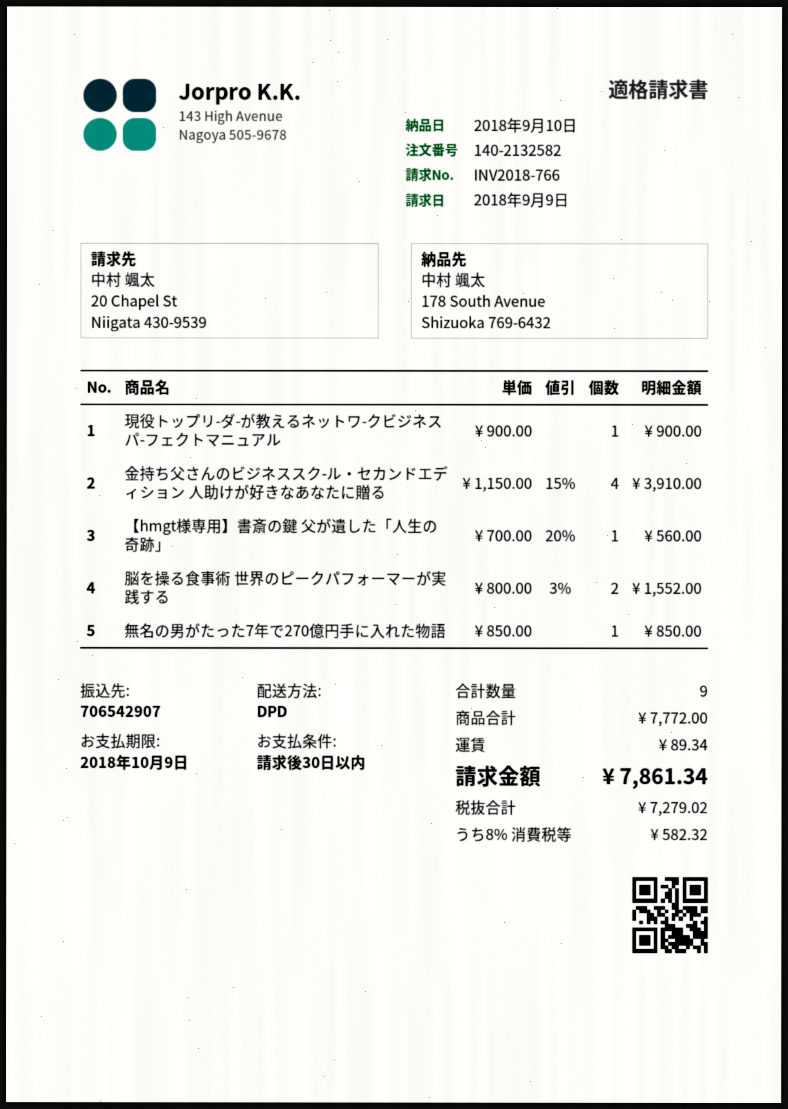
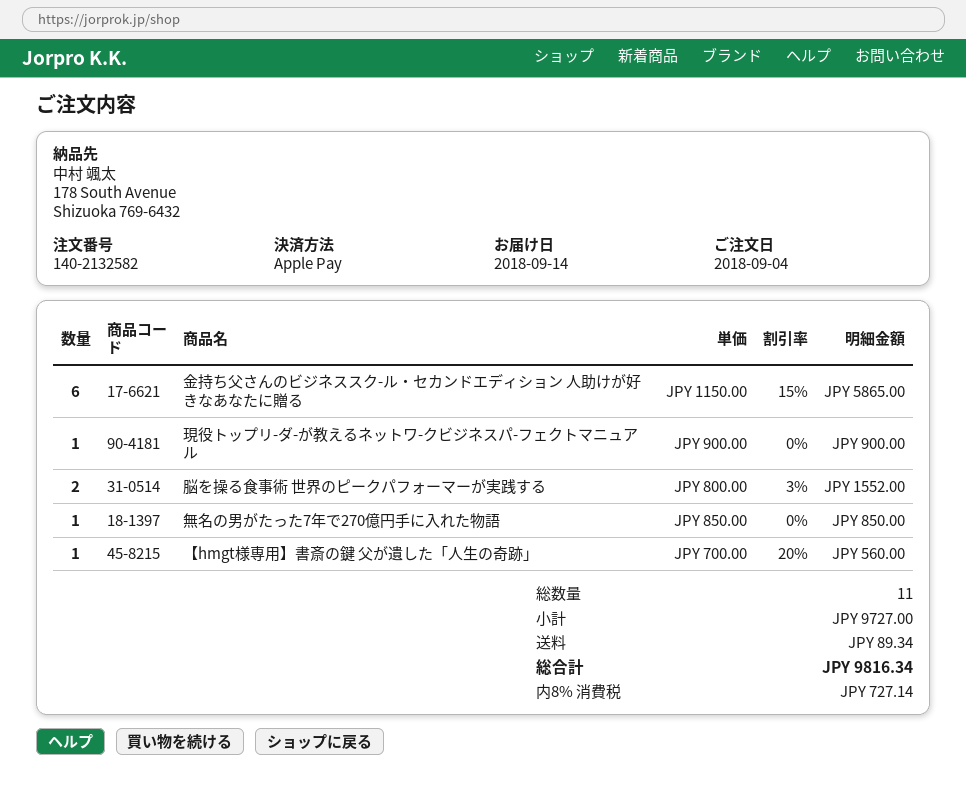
delivery date: 2018-09-10 -> 2018-09-14
金持ち父さんのビジネススク-ル・セカンドエディション 人助けが好きなあなたに贈る: 4 x 1150.00 - 15% = 3910.00 -> 6 x 1150.00 - 15% = 5865.00
total quantity: 9 -> 11
subtotal: 7772.00 -> 9727.00
tax: 8% = 582.32 -> 8% = 727.14
total: 7861.34 -> 9816.34

